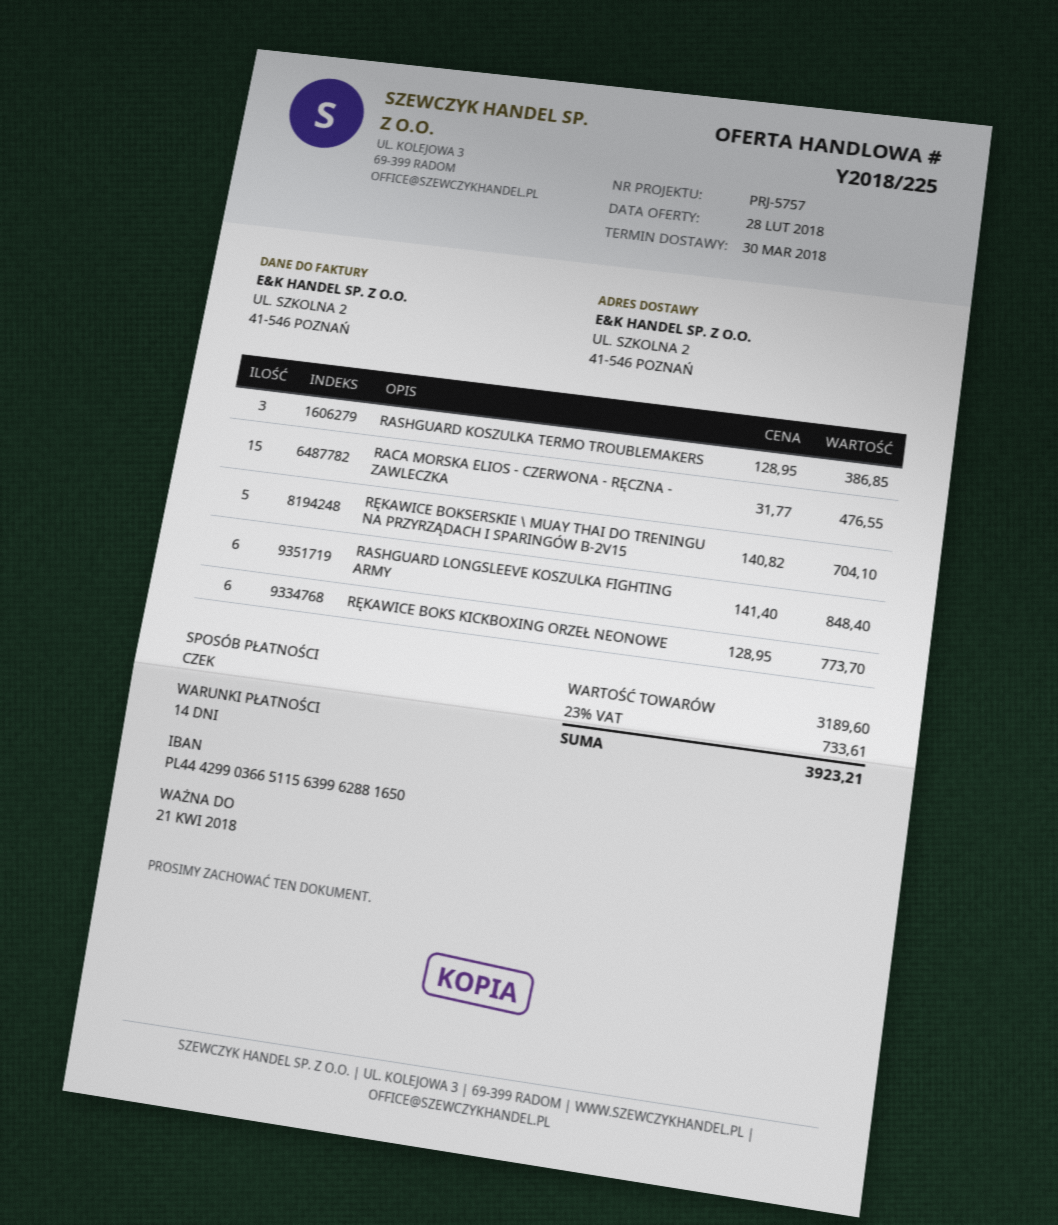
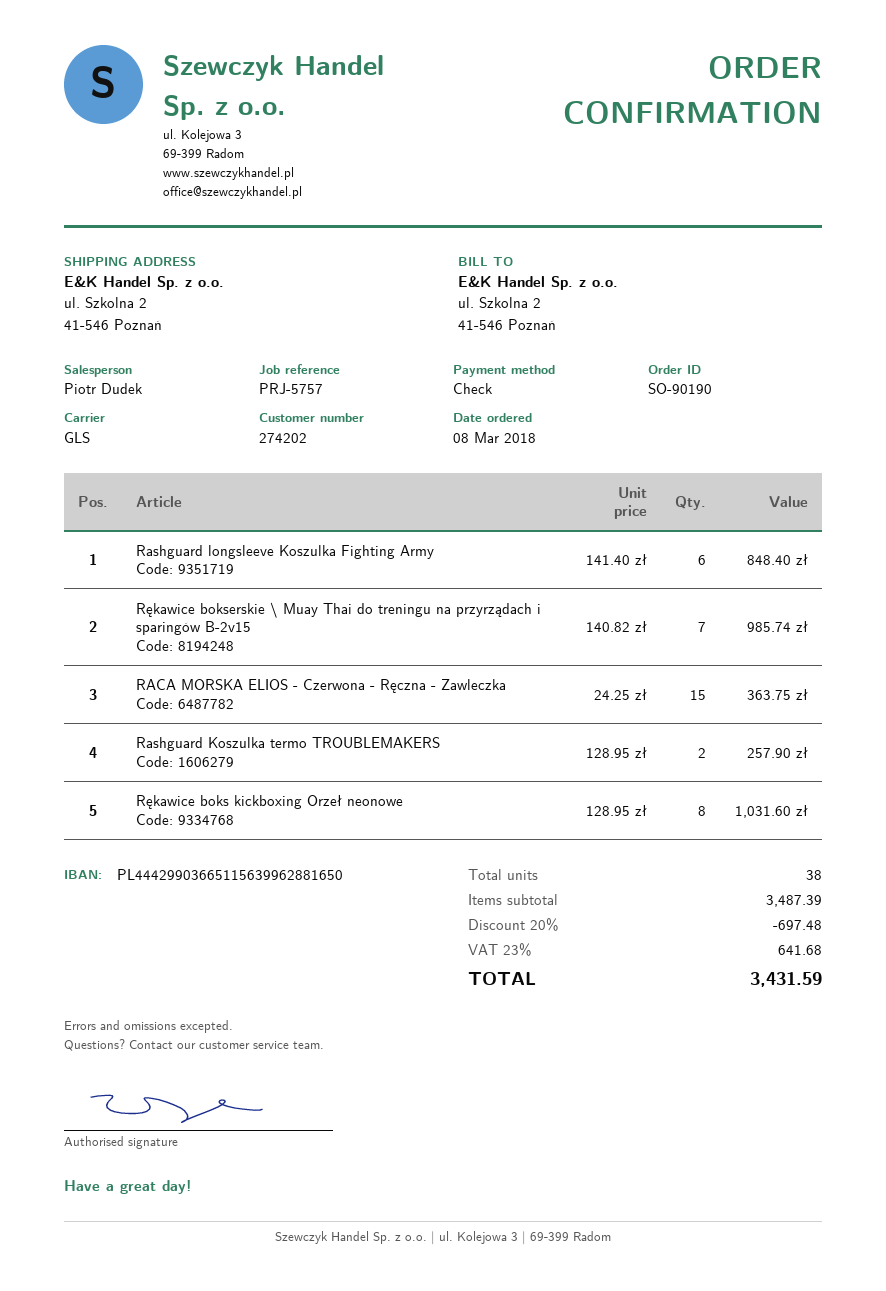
RASHGUARD KOSZULKA TERMO TROUBLEMAKERS: 3 x 128.95 = 386.85 -> 2 x 128.95 = 257.90
RACA MORSKA ELIOS - CZERWONA - RĘCZNA - ZAWLECZKA: 15 x 31.77 = 476.55 -> 15 x 24.25 = 363.75
RĘKAWICE BOKSERSKIE \ MUAY THAI DO TRENINGU NA PRZYRZĄDACH I SPARINGÓW B-2V15: 5 x 140.82 = 704.10 -> 7 x 140.82 = 985.74
RĘKAWICE BOKS KICKBOXING ORZEŁ NEONOWE: 6 x 128.95 = 773.70 -> 8 x 128.95 = 1031.60
subtotal: 3189.60 -> 3487.39
discount: none -> 20% = 697.48
tax: 23% = 733.61 -> 23% = 641.68
total: 3923.21 -> 3431.59

